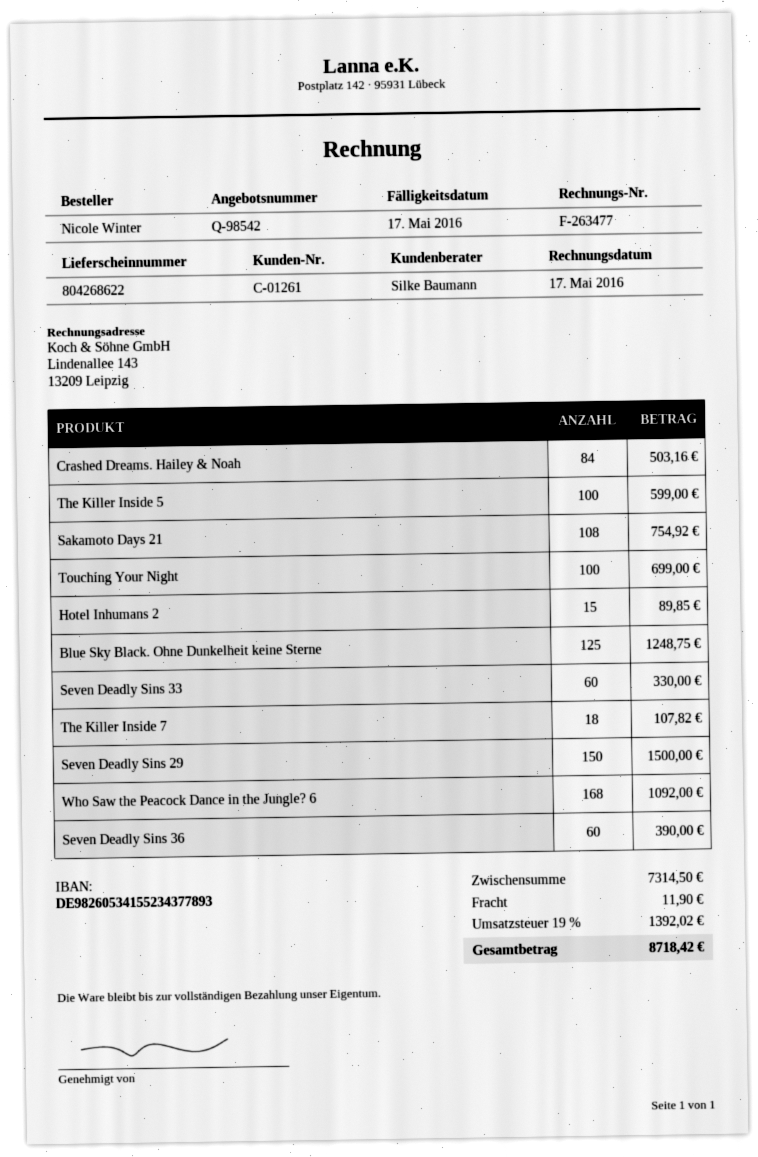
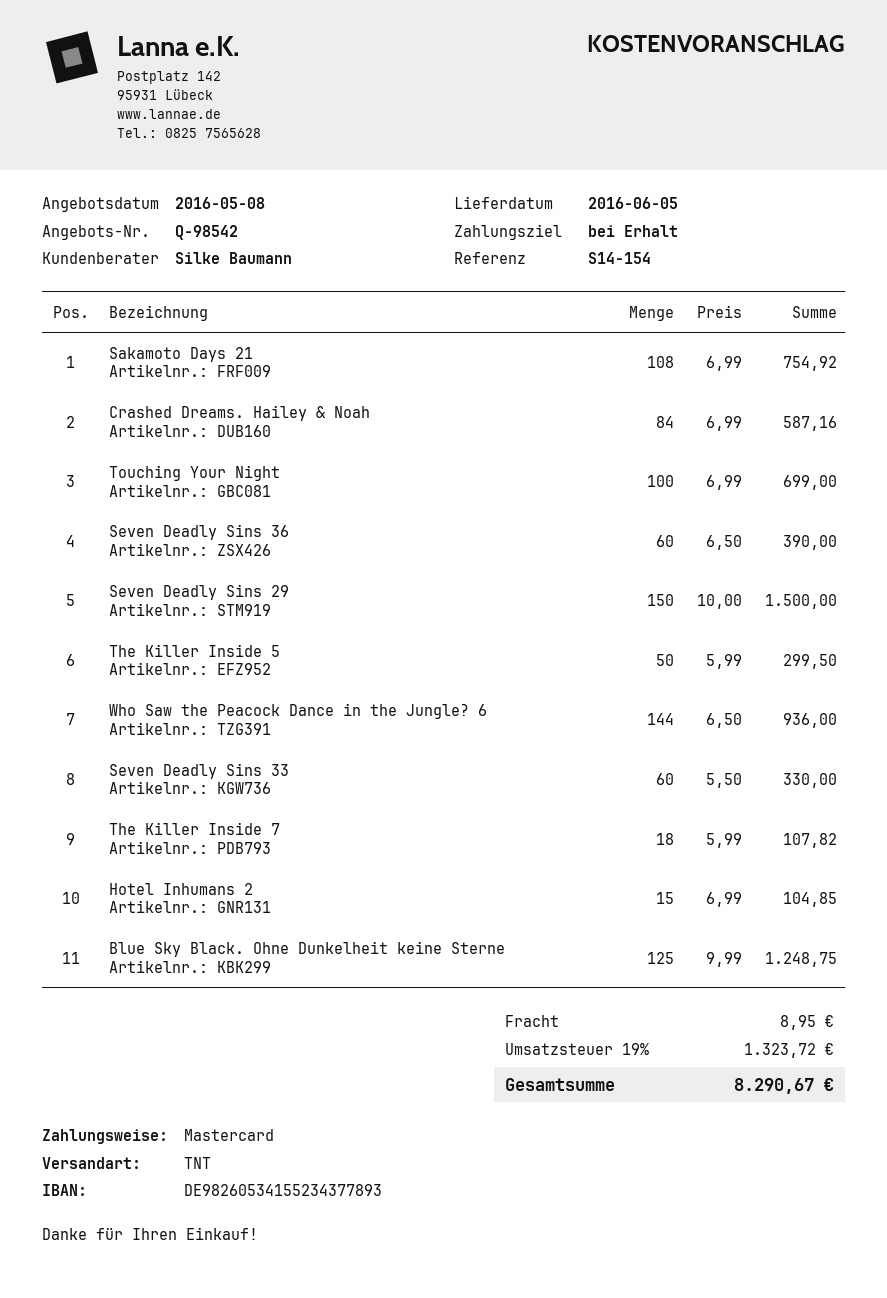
Crashed Dreams. Hailey & Noah: 84 for 503.16 -> 84 for 587.16
The Killer Inside 5: 100 for 599.00 -> 50 for 299.50
Hotel Inhumans 2: 15 for 89.85 -> 15 for 104.85
Who Saw the Peacock Dance in the Jungle? 6: 168 for 1092.00 -> 144 for 936.00
shipping: 11.90 -> 8.95
tax: 19% = 1392.02 -> 19% = 1323.72
total: 8718.42 -> 8290.67

